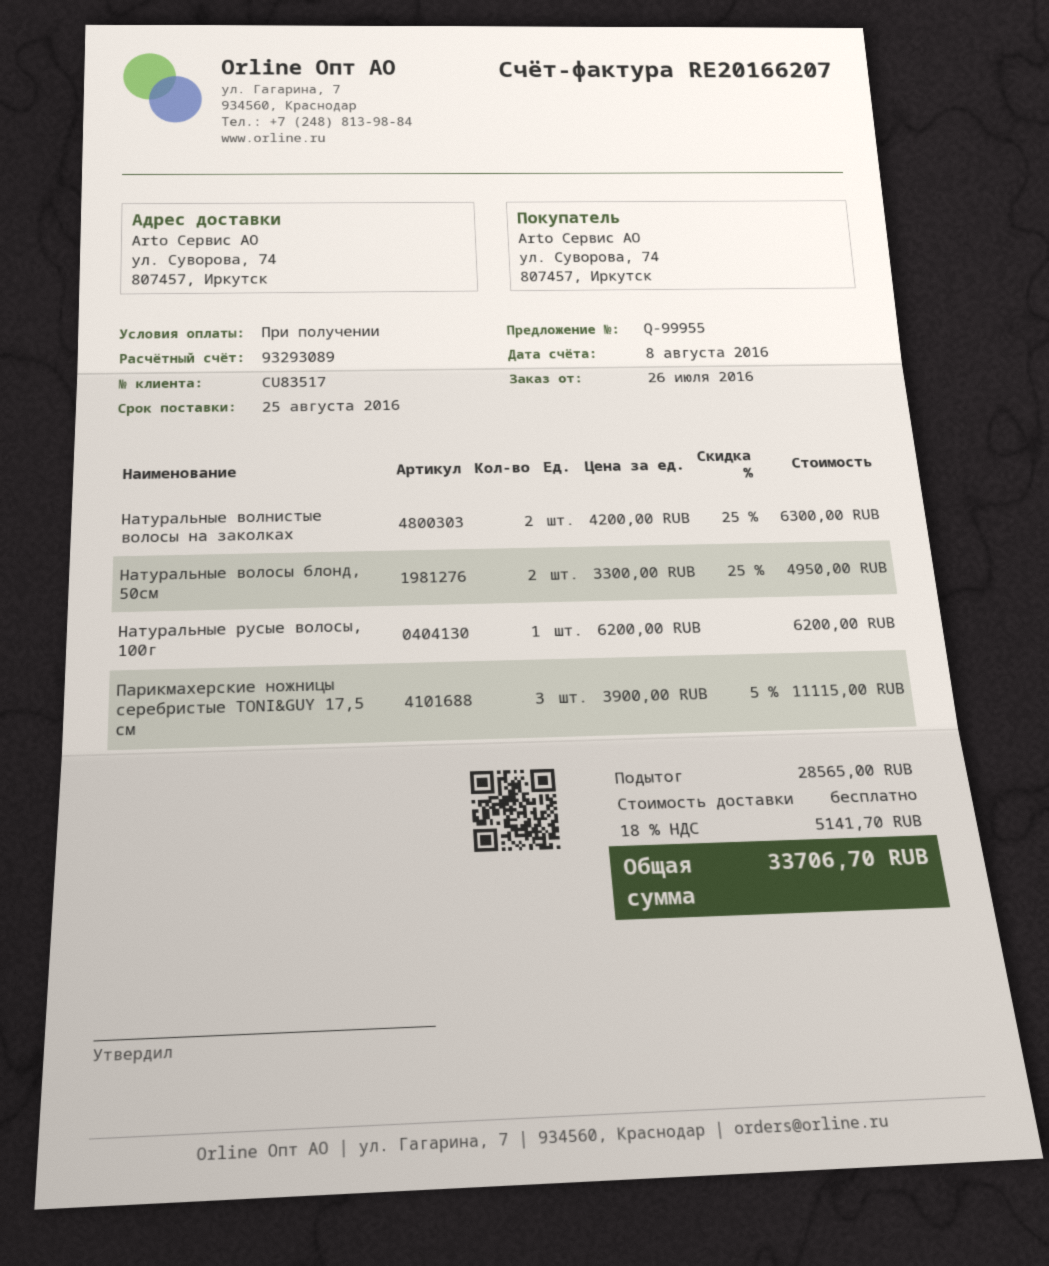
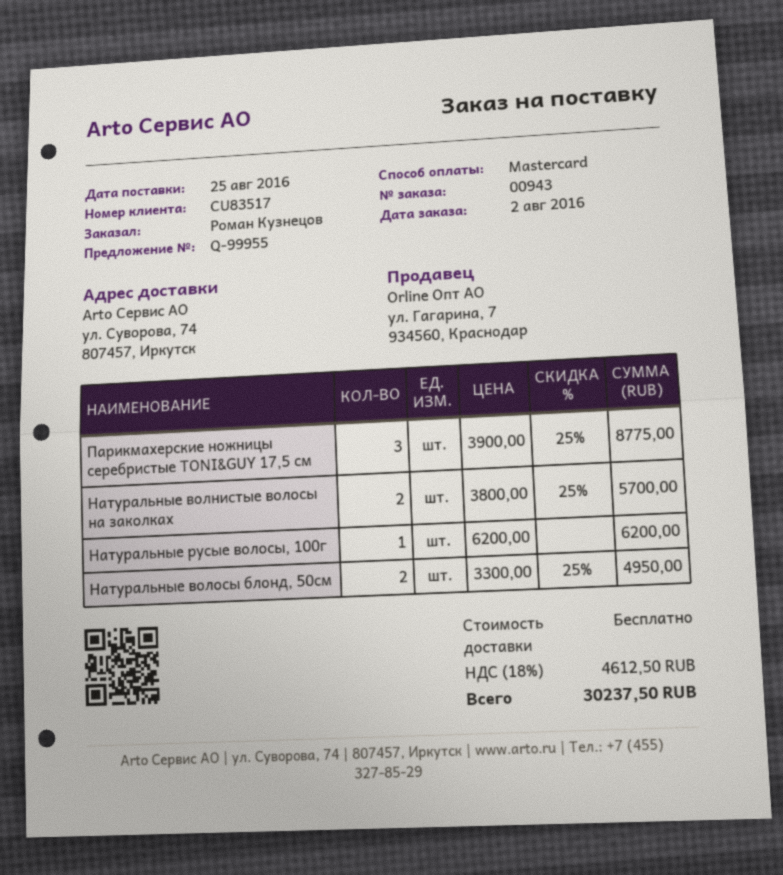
order date: 2016-07-26 -> 2016-08-02
Натуральные волнистые волосы на заколках: 2 x 4200.00 - 25% = 6300.00 -> 2 x 3800.00 - 25% = 5700.00
Парикмахерские ножницы серебристые TONI&GUY 17,5 см: 3 x 3900.00 - 5% = 11115.00 -> 3 x 3900.00 - 25% = 8775.00
tax: 18% = 5141.70 -> 18% = 4612.50
total: 33706.70 -> 30237.50

